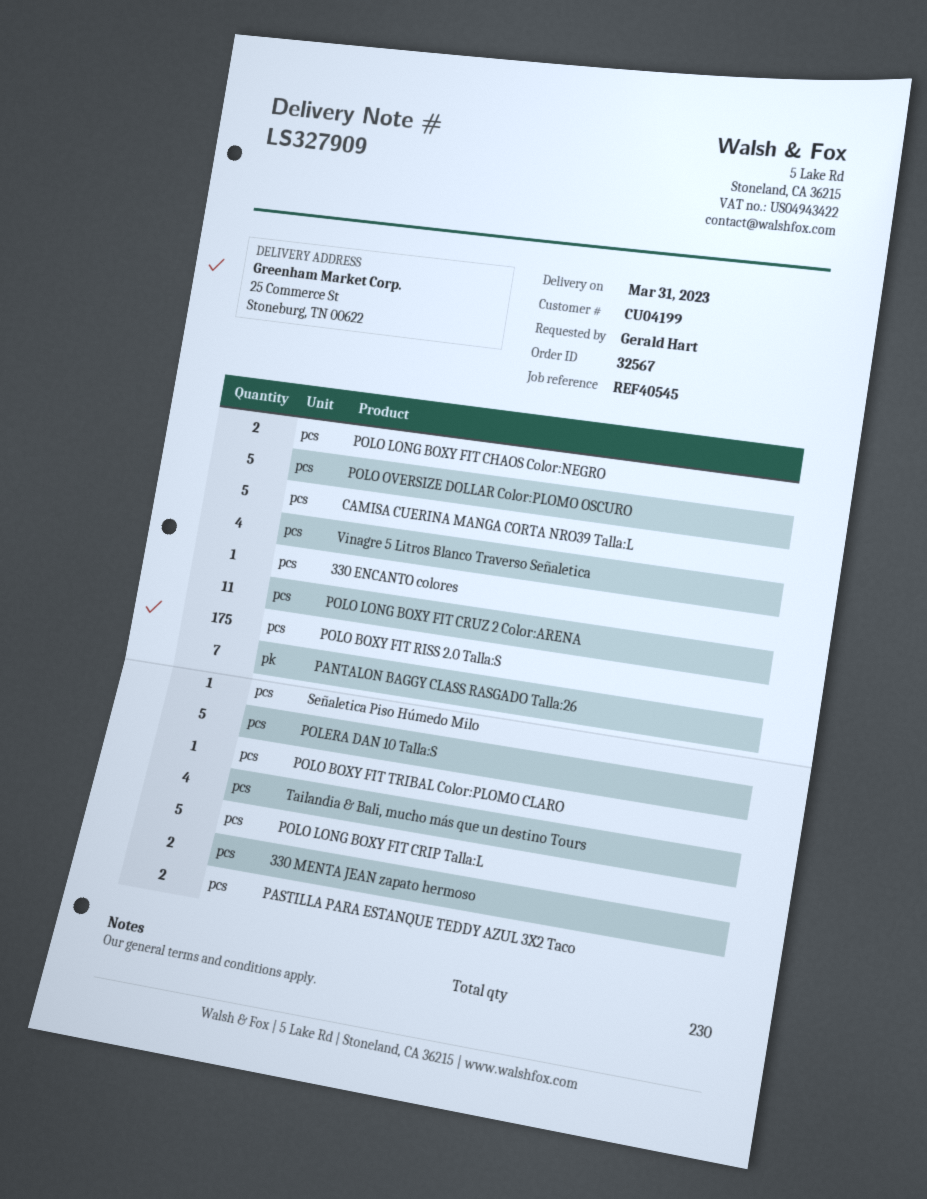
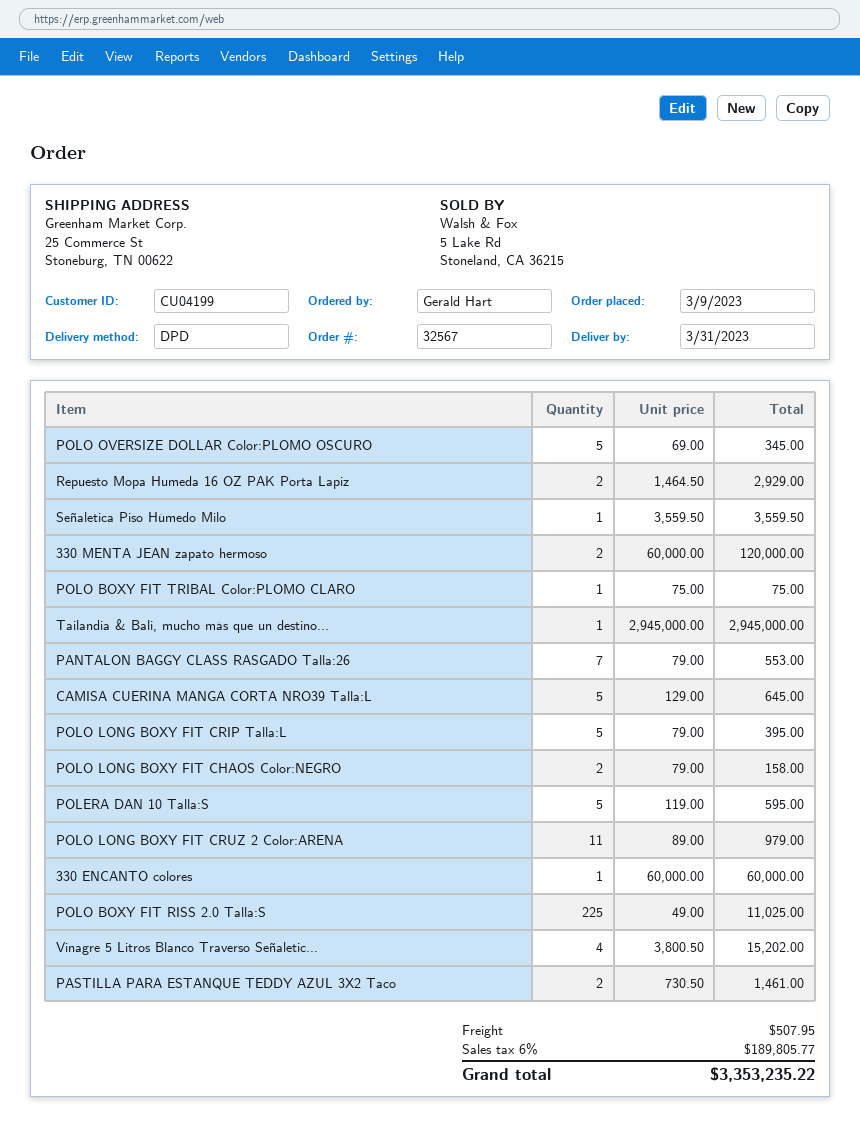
POLO BOXY FIT RISS 2.0 Talla:S: 175 -> 225
Tailandia & Bali, mucho más que un destino Tours: 4 -> 1
Repuesto Mopa Humeda 16 OZ PAK Porta Lapiz: none -> 2

